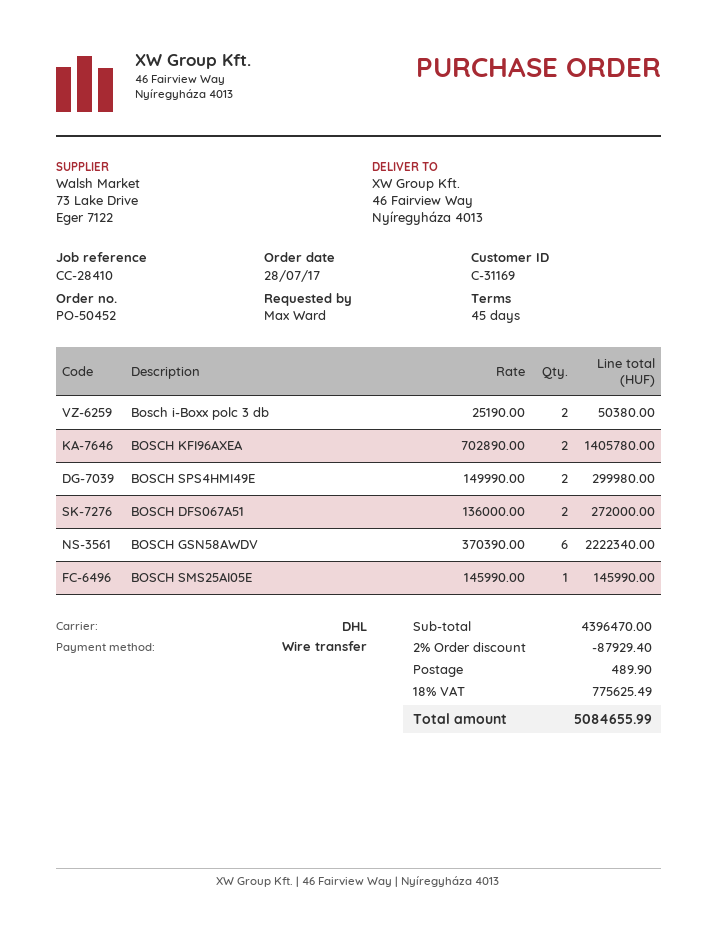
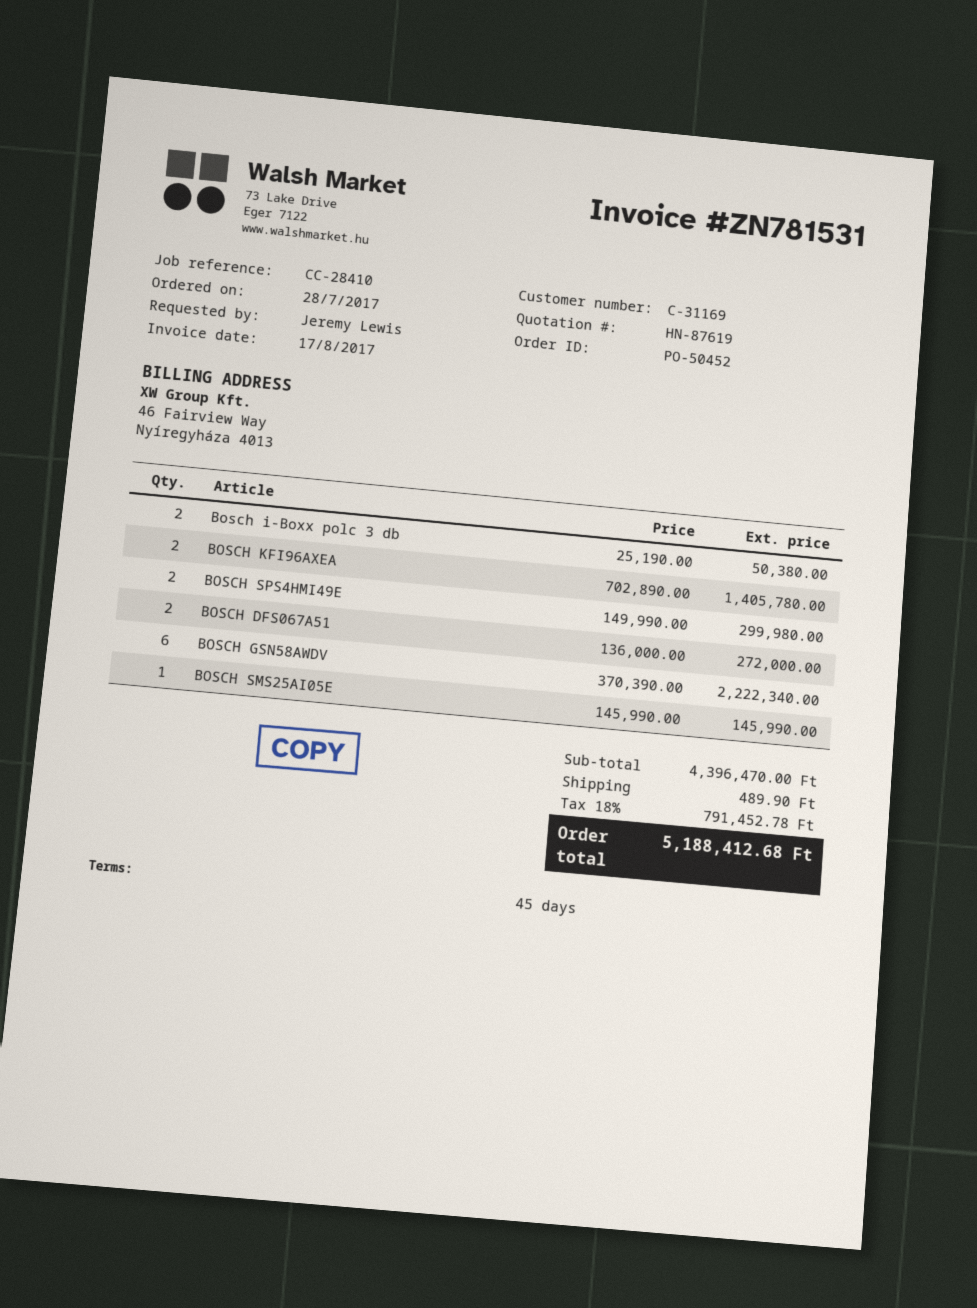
ordered by: Max Ward -> Jeremy Lewis
discount: 2% = 87929.40 -> none
tax: 18% = 775625.49 -> 18% = 791452.78
total: 5084655.99 -> 5188412.68

